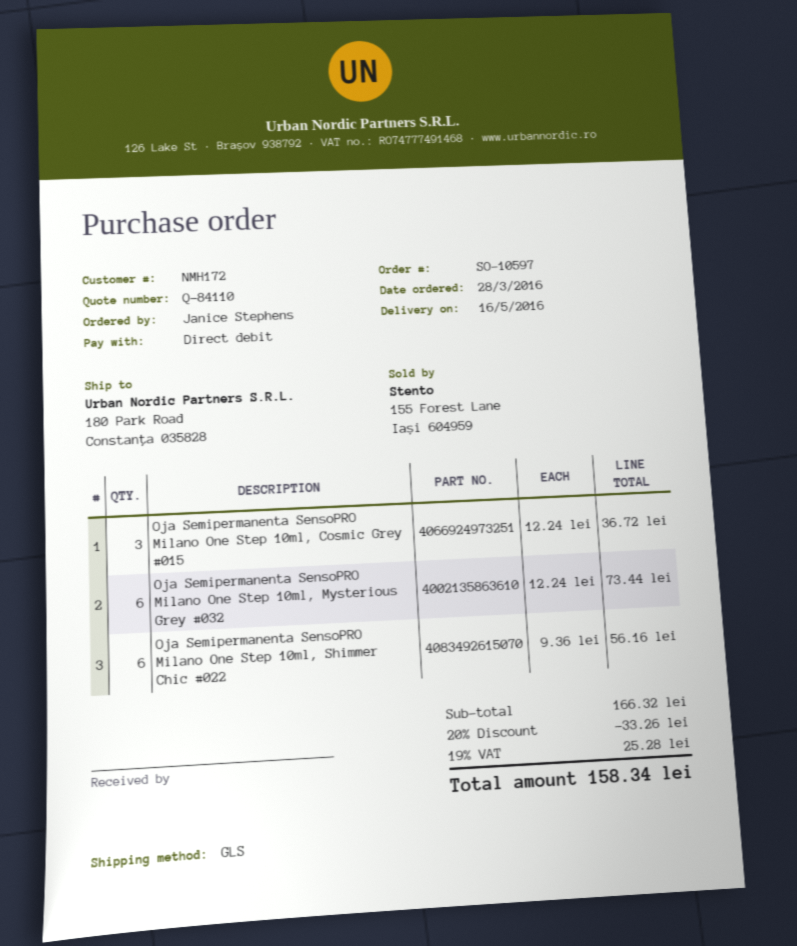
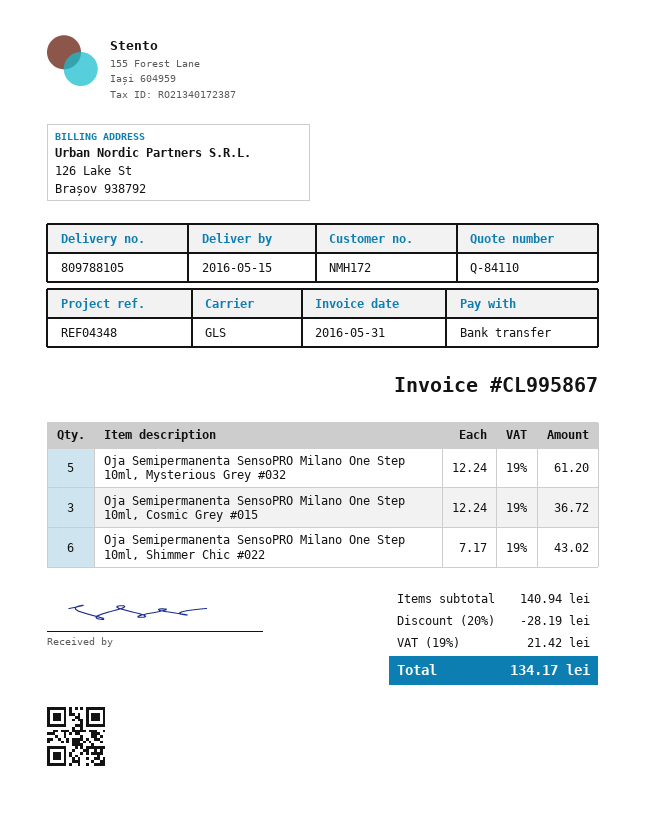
delivery date: 2016-05-16 -> 2016-05-15
payment method: direct debit -> bank transfer
Oja Semipermanenta SensoPRO Milano One Step 10ml, Mysterious Grey #032: 6 x 12.24 = 73.44 -> 5 x 12.24 = 61.20
Oja Semipermanenta SensoPRO Milano One Step 10ml, Shimmer Chic #022: 6 x 9.36 = 56.16 -> 6 x 7.17 = 43.02
subtotal: 166.32 -> 140.94
discount: 20% = 33.26 -> 20% = 28.19
tax: 19% = 25.28 -> 19% = 21.42
total: 158.34 -> 134.17

